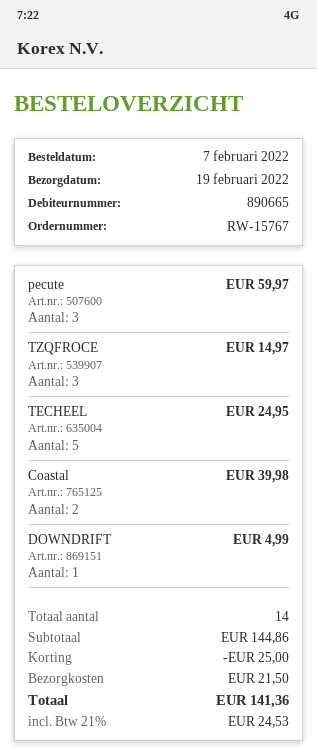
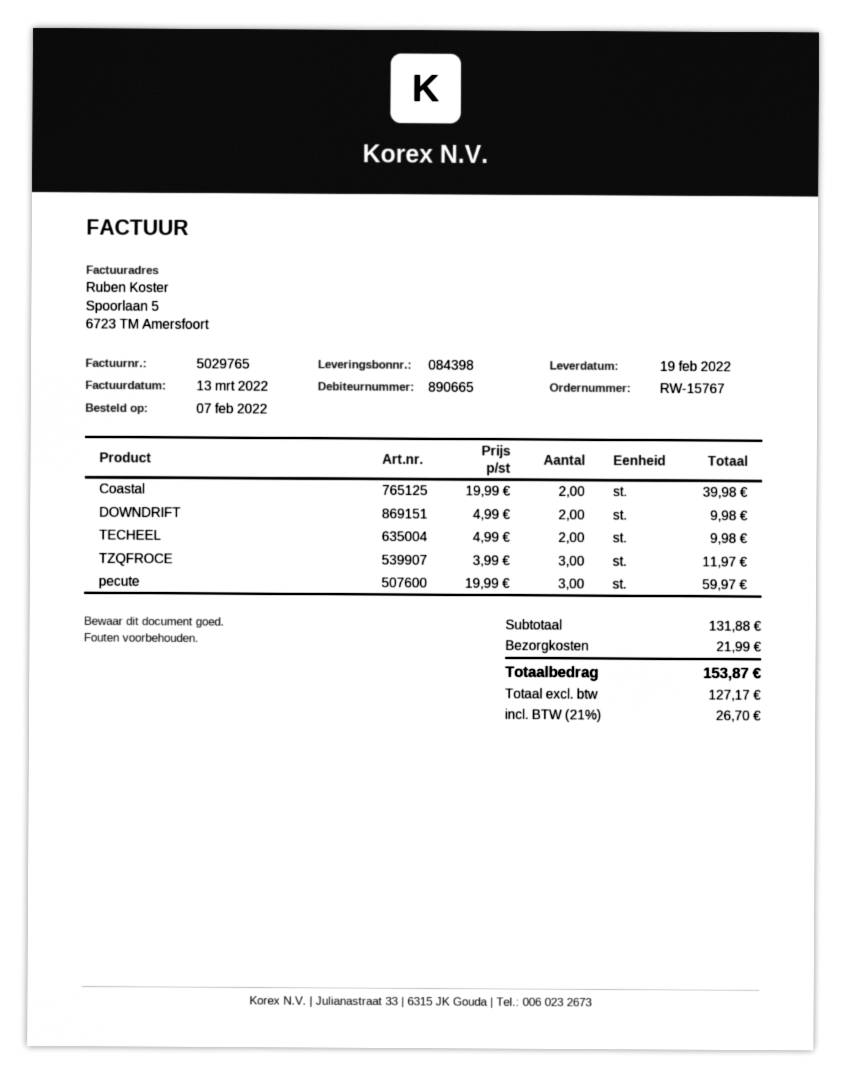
TZQFROCE: 3 for 14.97 -> 3 for 11.97
TECHEEL: 5 for 24.95 -> 2 for 9.98
DOWNDRIFT: 1 for 4.99 -> 2 for 9.98
subtotal: 144.86 -> 131.88
discount: 25.00 -> none
shipping: 21.50 -> 21.99
tax: 21% = 24.53 -> 21% = 26.70
total: 141.36 -> 153.87

